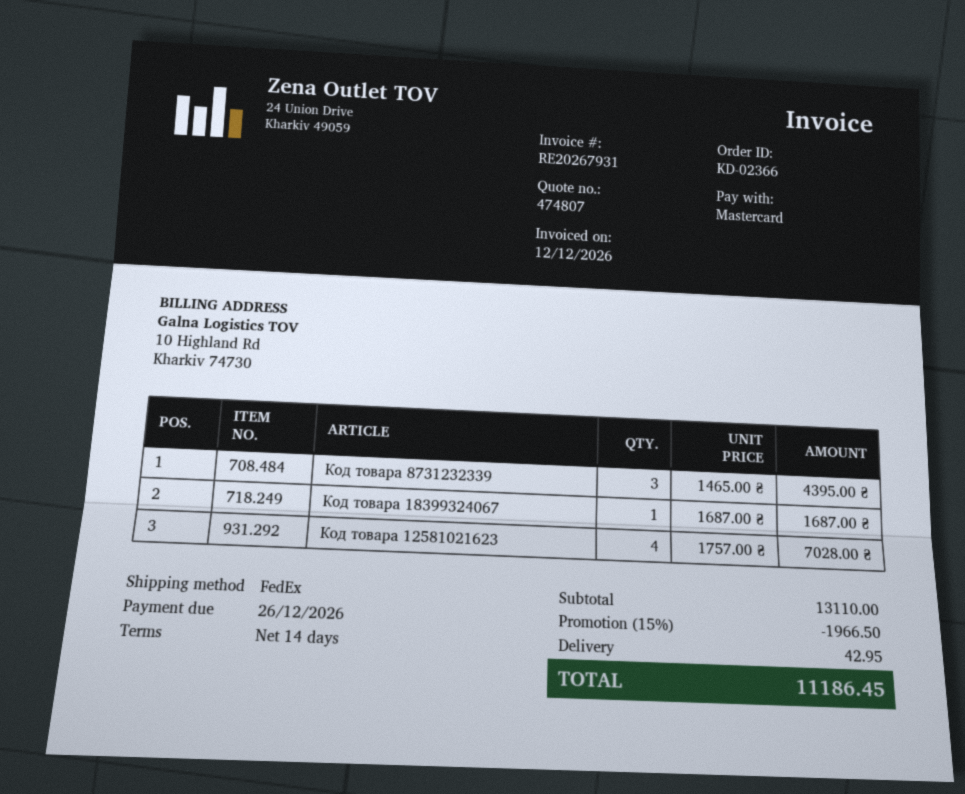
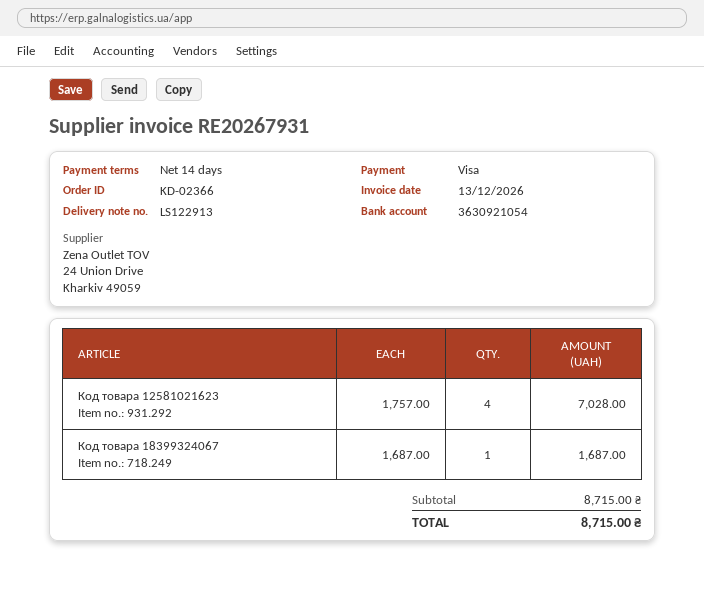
invoice date: 2026-12-12 -> 2026-12-13
payment method: Mastercard -> Visa
Код товара 8731232339: 3 x 1465.00 = 4395.00 -> none
subtotal: 13110.00 -> 8715.00
discount: 15% = 1966.50 -> none
shipping: 42.95 -> none
total: 11186.45 -> 8715.00

